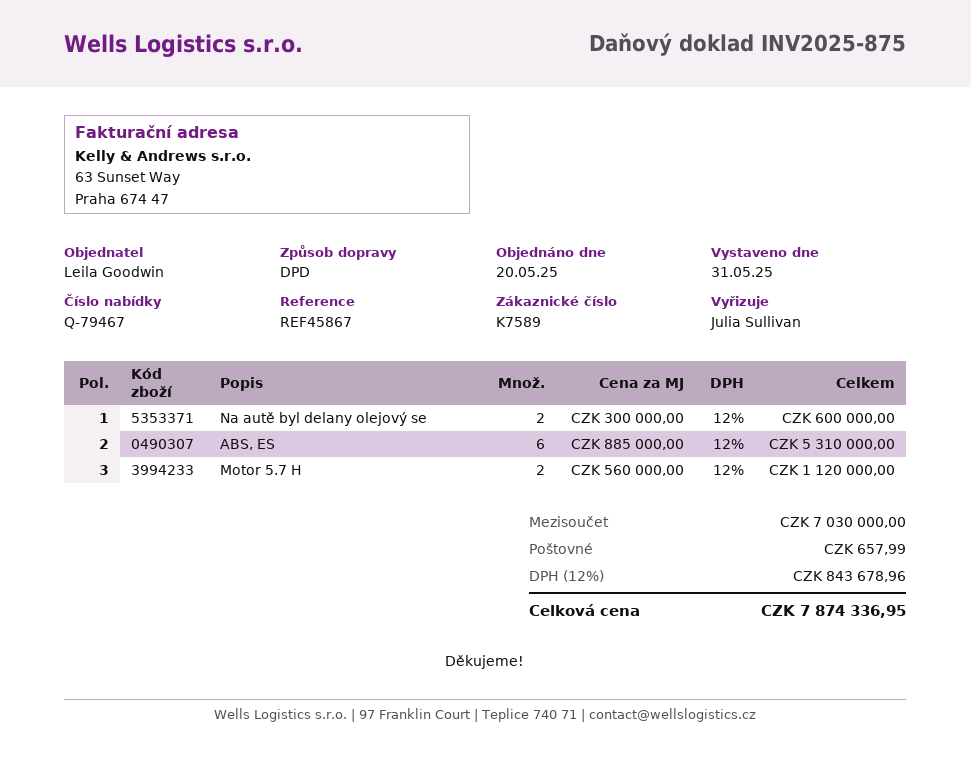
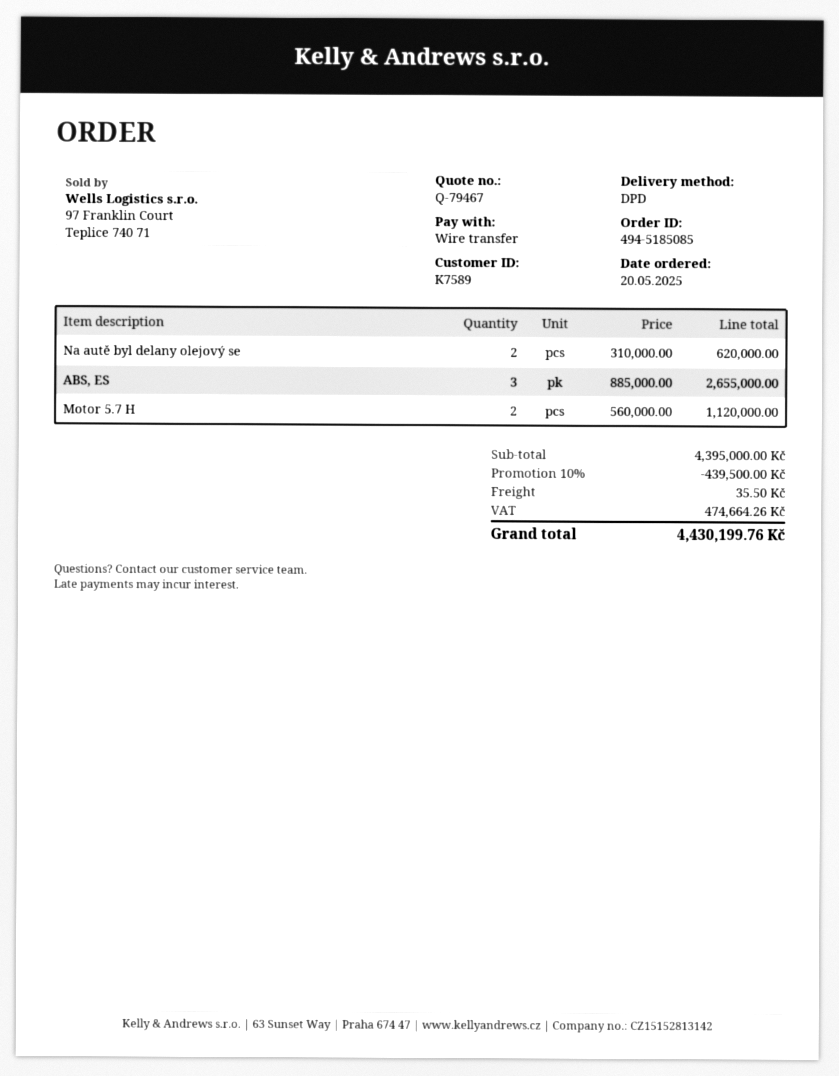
Na autě byl delany olejový se: 2 x 300000.00 = 600000.00 -> 2 x 310000.00 = 620000.00
ABS, ES: 6 x 885000.00 = 5310000.00 -> 3 x 885000.00 = 2655000.00
subtotal: 7030000.00 -> 4395000.00
discount: none -> 10% = 439500.00
shipping: 657.99 -> 35.50
tax: 843678.96 -> 474664.26
total: 7874336.95 -> 4430199.76

